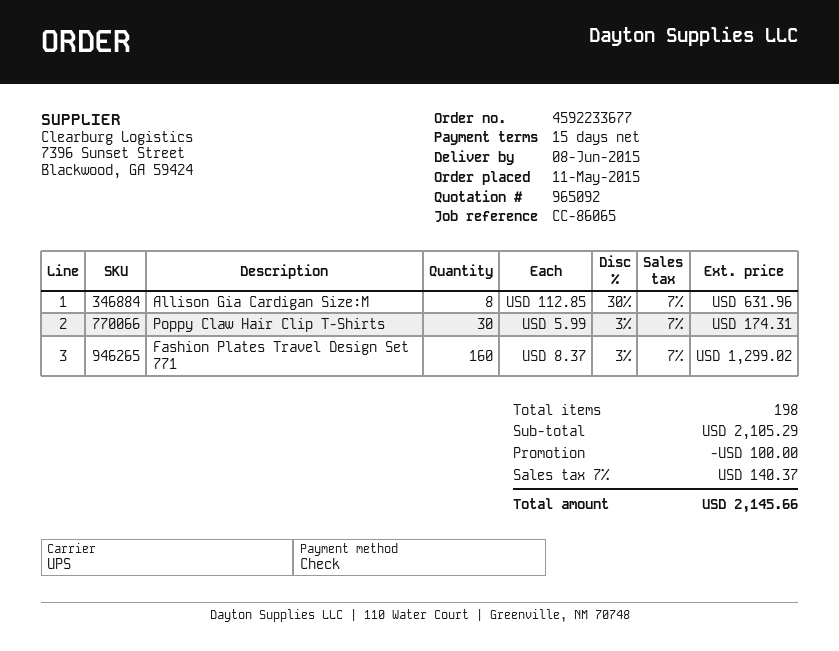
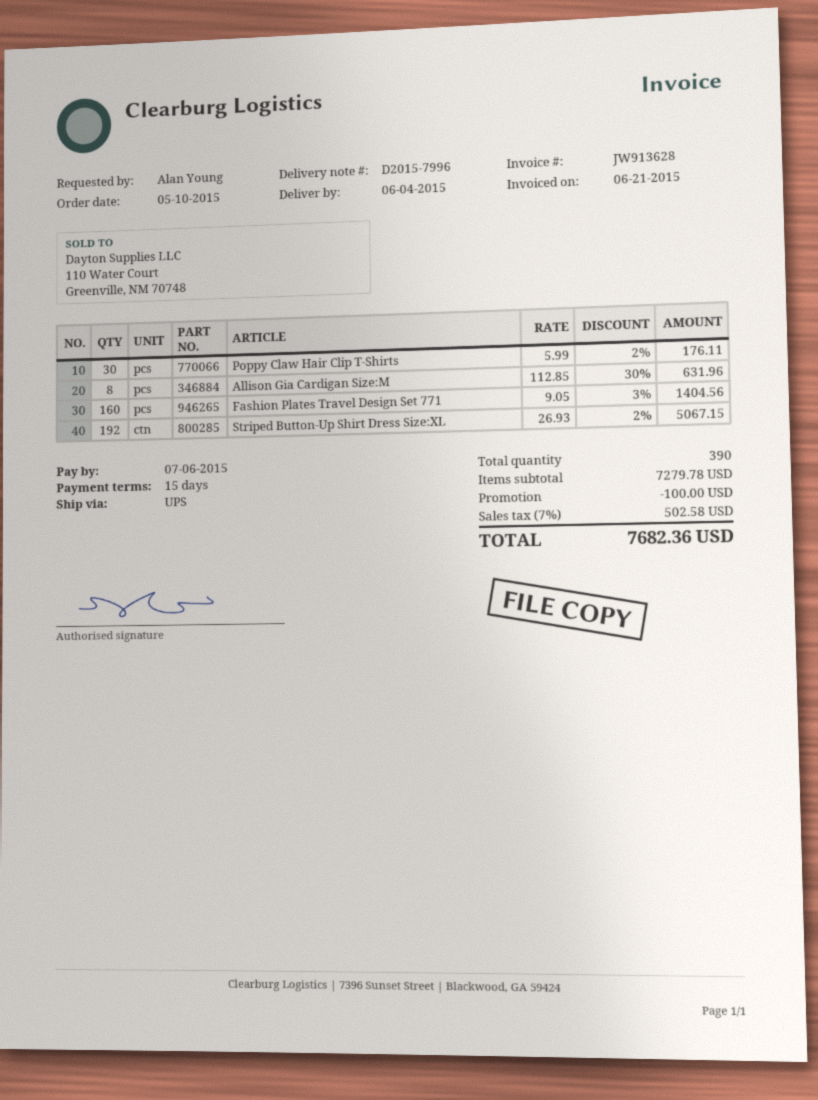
order date: 2015-05-11 -> 2015-05-10
delivery date: 2015-06-08 -> 2015-06-04
Poppy Claw Hair Clip T-Shirts: 30 x 5.99 - 3% = 174.31 -> 30 x 5.99 - 2% = 176.11
Fashion Plates Travel Design Set 771: 160 x 8.37 - 3% = 1299.02 -> 160 x 9.05 - 3% = 1404.56
Striped Button-Up Shirt Dress Size:XL: none -> 192 x 26.93 - 2% = 5067.15
total quantity: 198 -> 390
subtotal: 2105.29 -> 7279.78
tax: 7% = 140.37 -> 7% = 502.58
total: 2145.66 -> 7682.36

